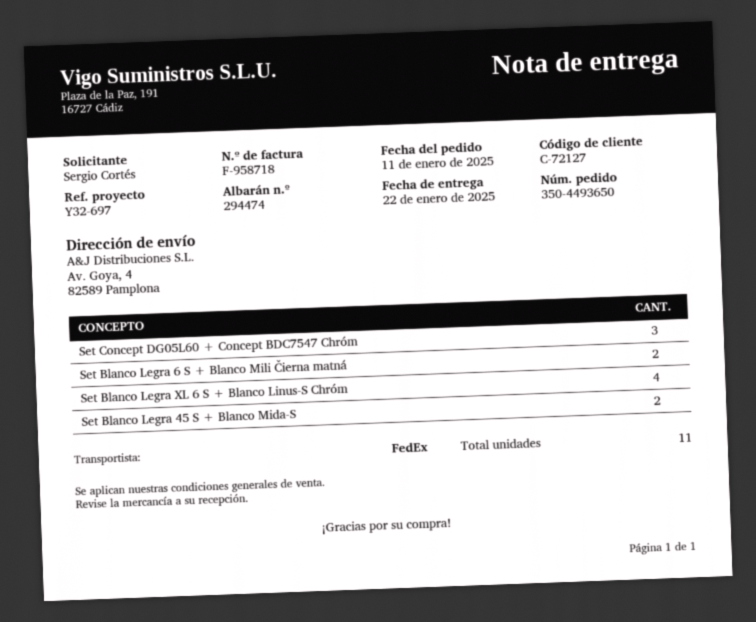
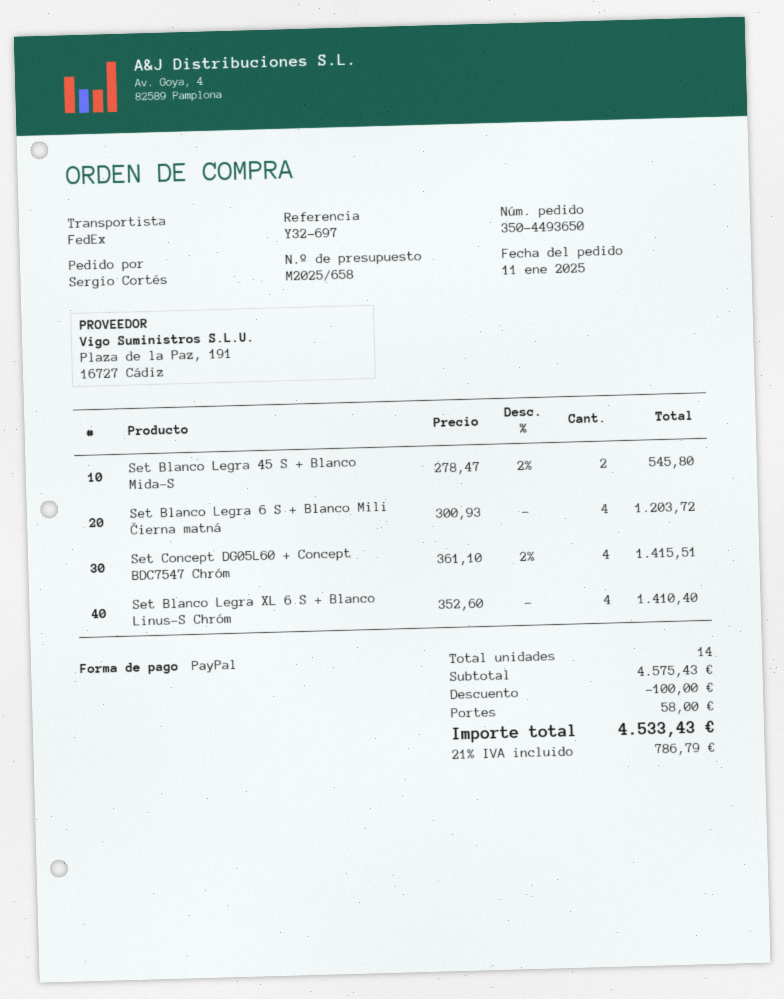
Set Concept DG05L60 + Concept BDC7547 Chróm: 3 -> 4
Set Blanco Legra 6 S + Blanco Mili Čierna matná: 2 -> 4
total quantity: 11 -> 14

